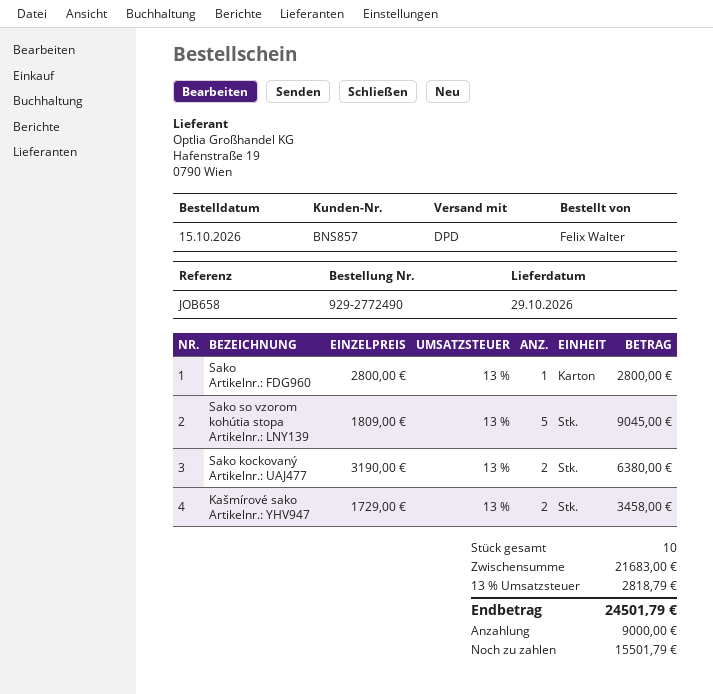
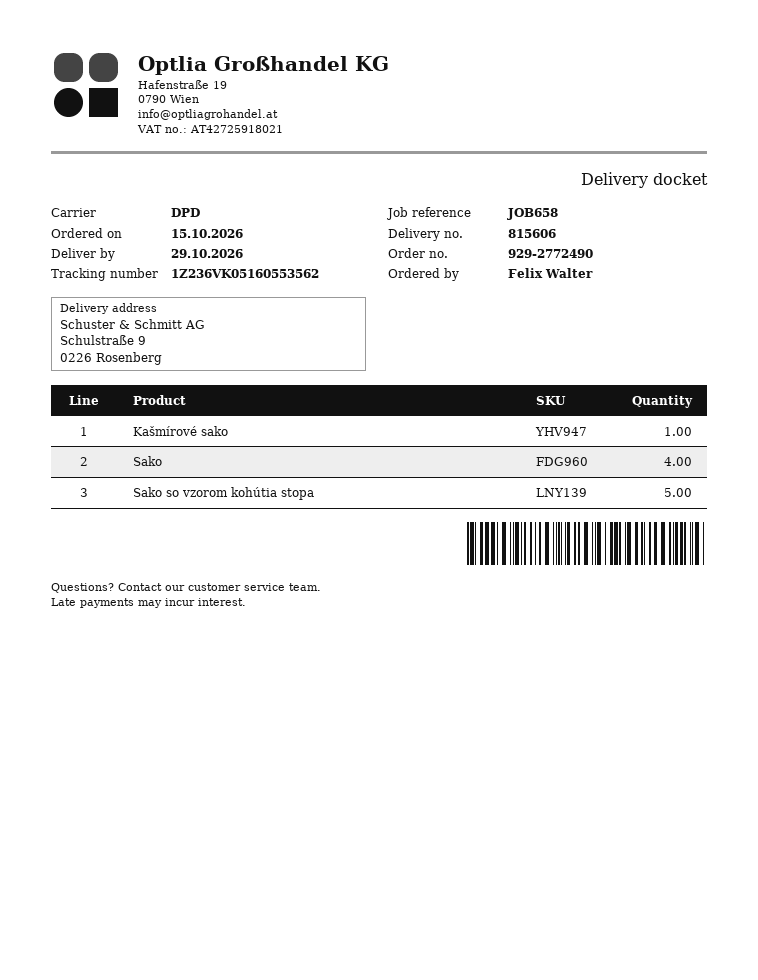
Sako: 1 -> 4
Sako kockovaný: 2 -> none
Kašmírové sako: 2 -> 1

